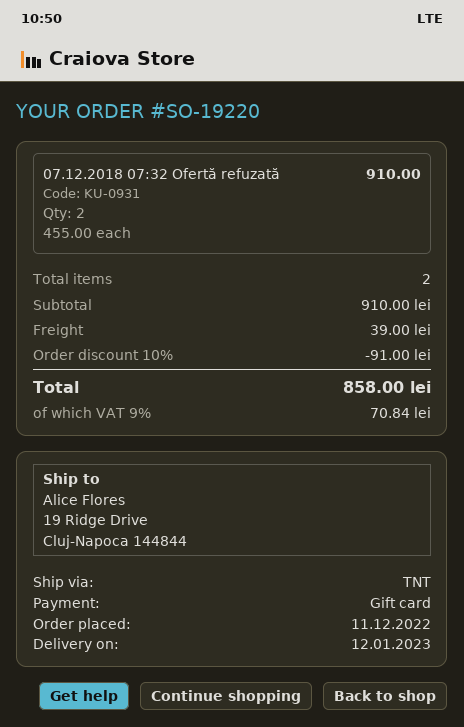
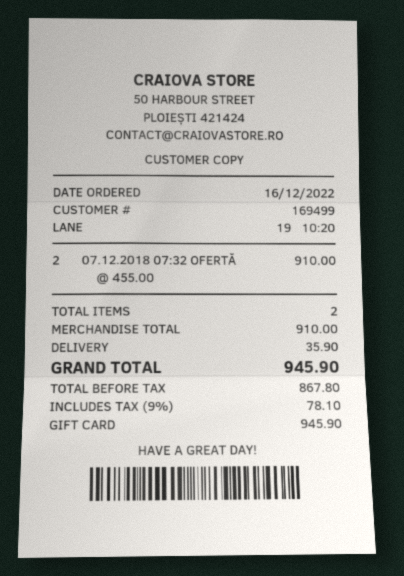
order date: 2022-12-11 -> 2022-12-16
discount: 10% = 91.00 -> none
shipping: 39.00 -> 35.90
tax: 9% = 70.84 -> 9% = 78.10
total: 858.00 -> 945.90

